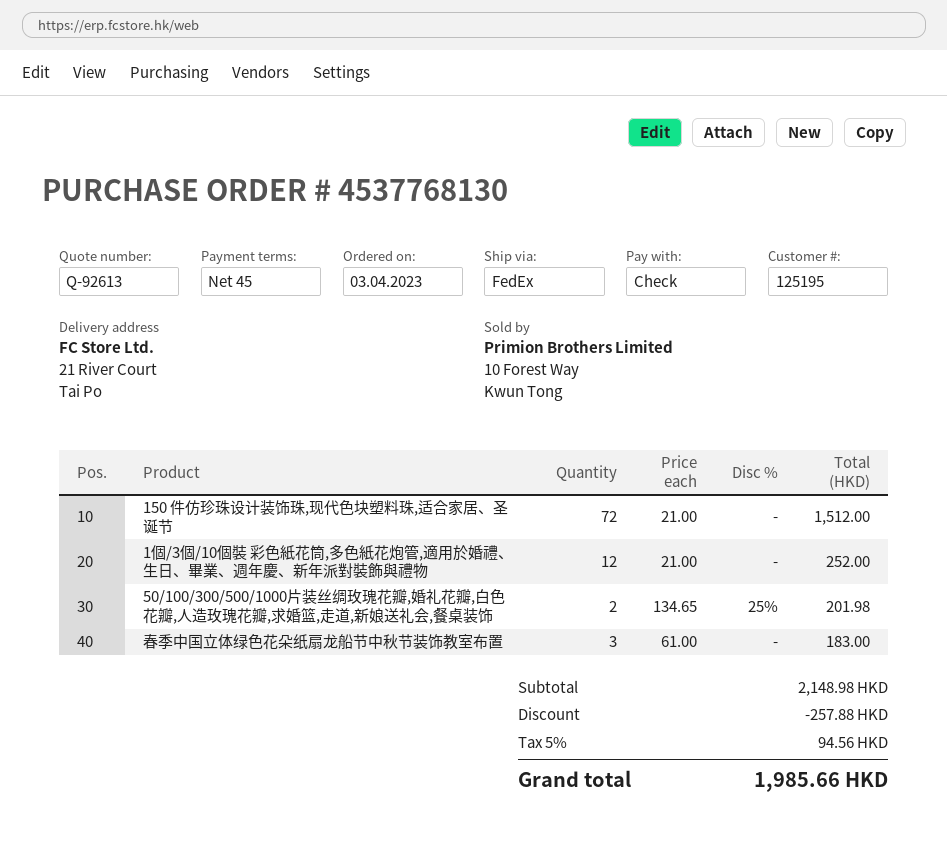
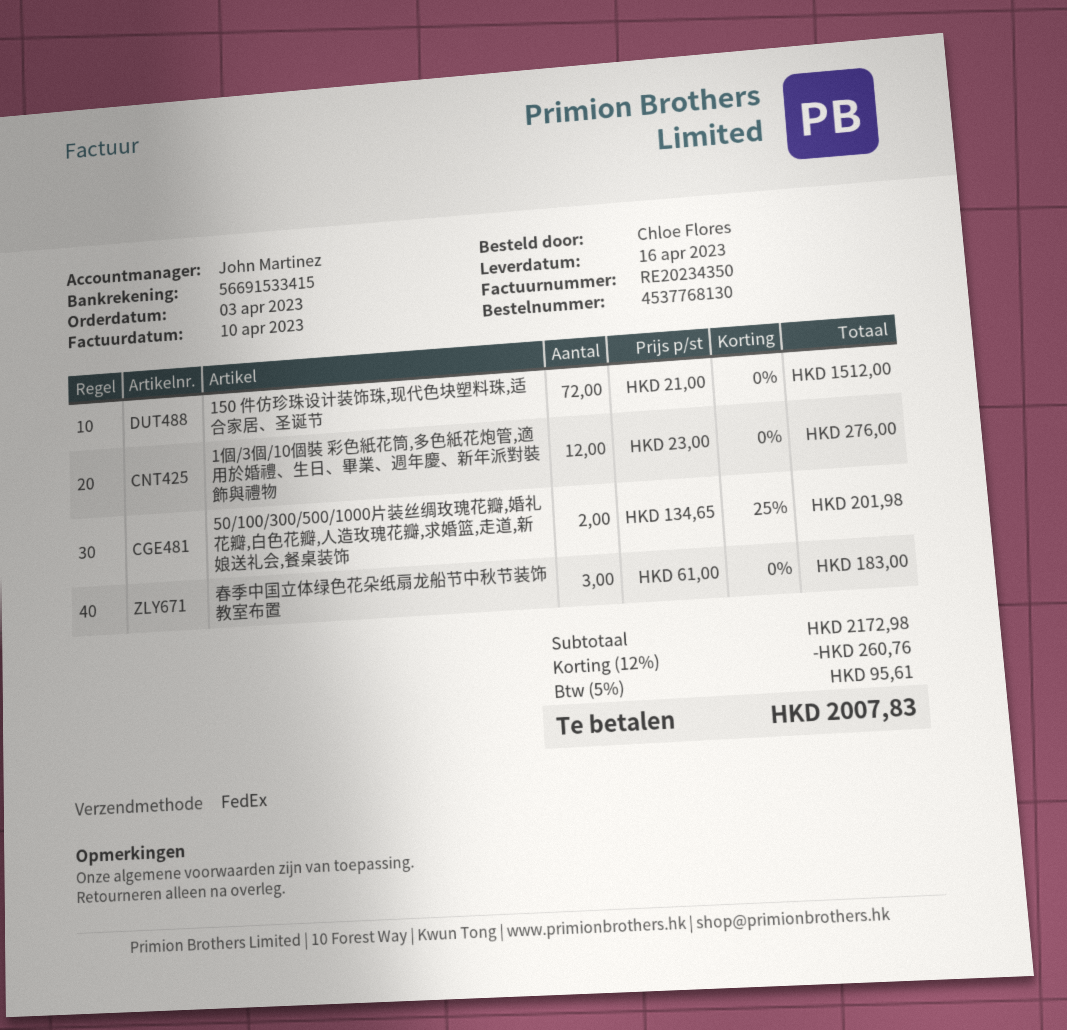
1個/3個/10個裝 彩色紙花筒,多色紙花炮管,適用於婚禮、生日、畢業、週年慶、新年派對裝飾與禮物: 12 x 21.00 = 252.00 -> 12 x 23.00 = 276.00
subtotal: 2148.98 -> 2172.98
discount: 257.88 -> 260.76
tax: 5% = 94.56 -> 5% = 95.61
total: 1985.66 -> 2007.83

